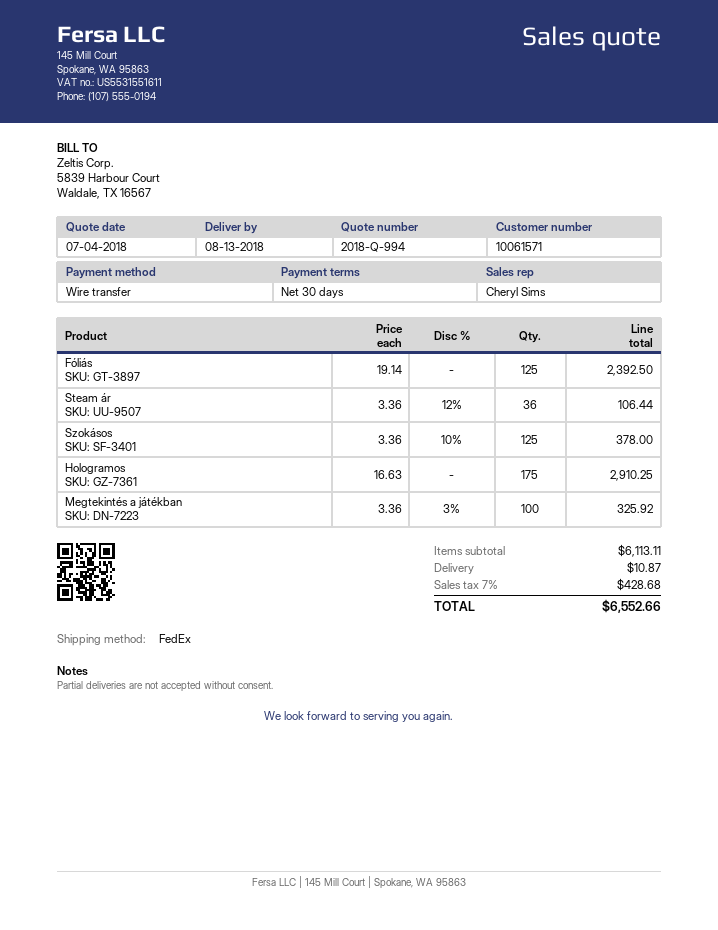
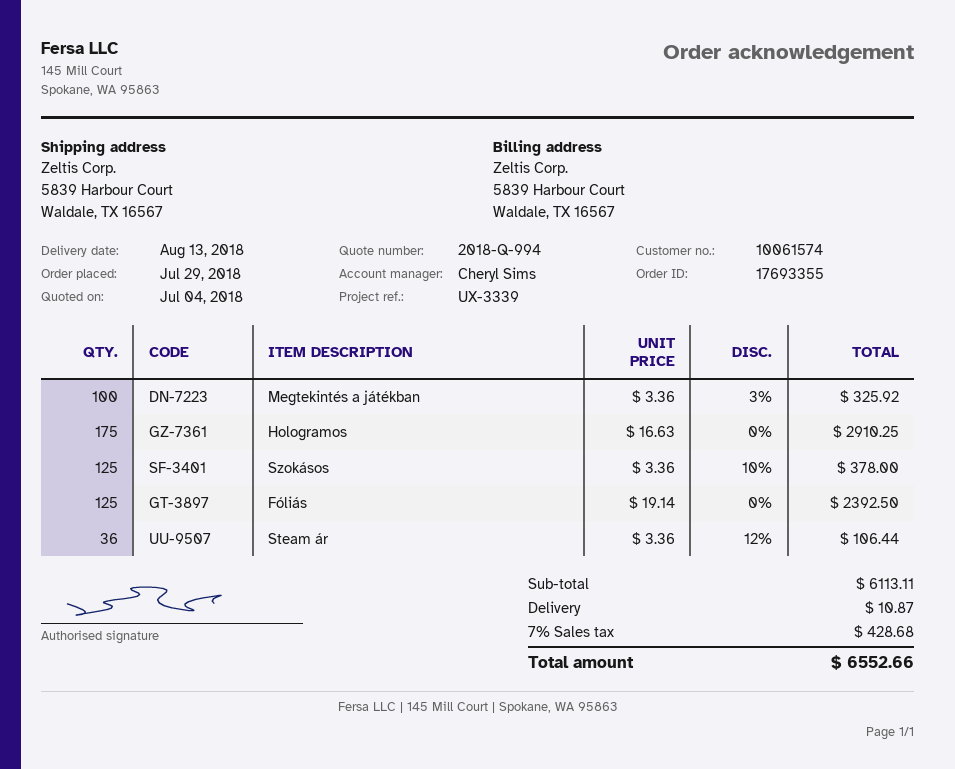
customer number: 10061571 -> 10061574

